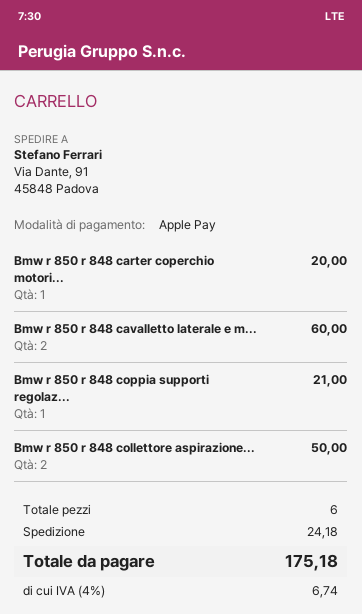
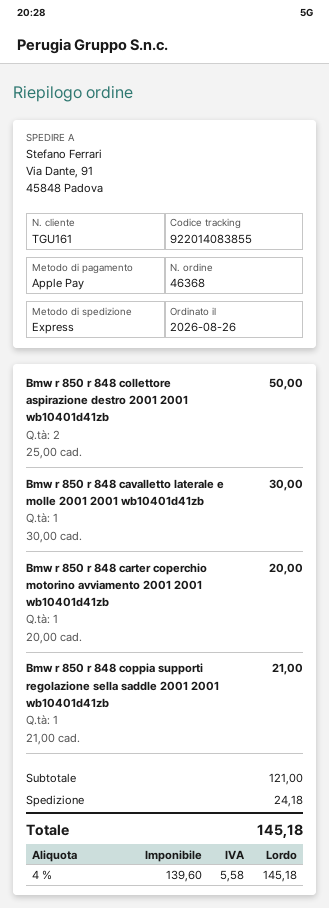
Bmw r 850 r 848 cavalletto laterale e m...: 2 for 60.00 -> 1 for 30.00
tax: 4% = 6.74 -> 4% = 5.58
total: 175.18 -> 145.18

